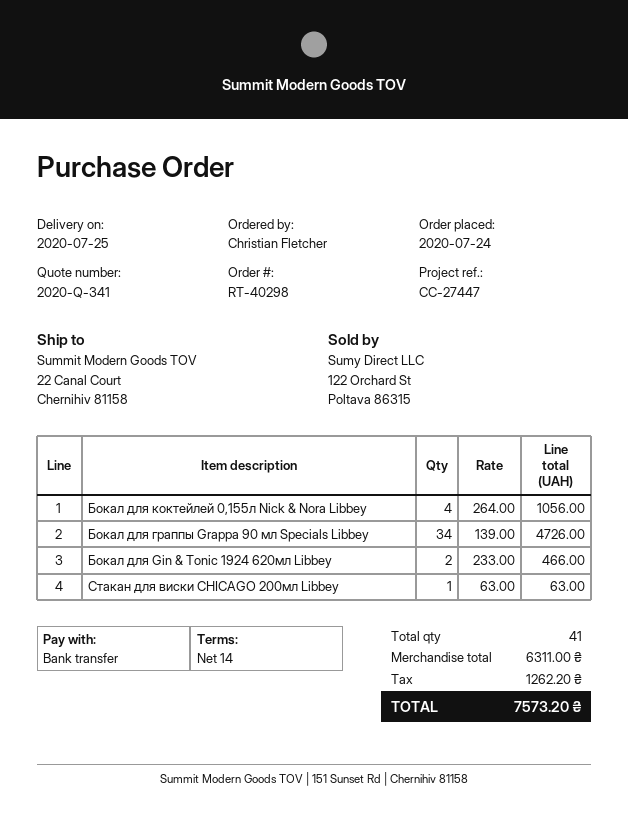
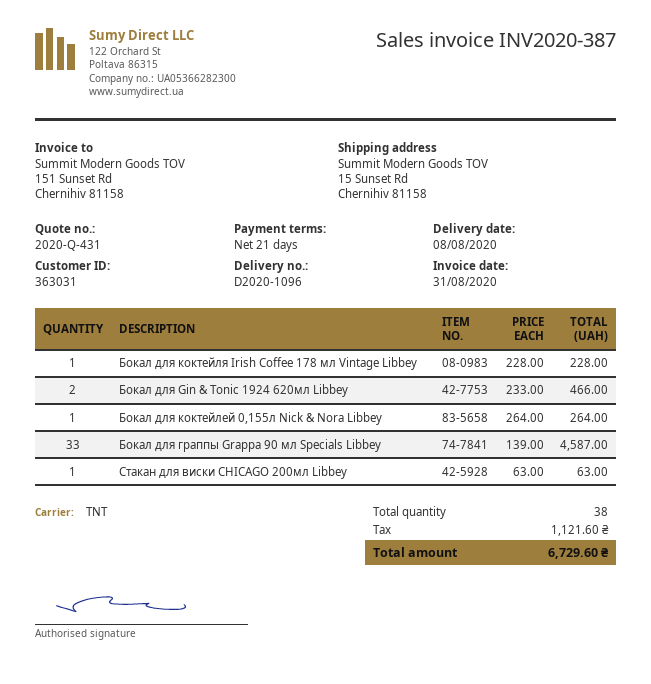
quote number: 2020-Q-341 -> 2020-Q-431
delivery date: 2020-07-25 -> 2020-08-08
payment terms: 14 days -> 21 days
ship to: 22 Canal Court, Chernihiv 81158 -> 15 Sunset Rd, Chernihiv 81158
Бокал для коктейлей 0,155л Nick & Nora Libbey: 4 x 264.00 = 1056.00 -> 1 x 264.00 = 264.00
Бокал для граппы Grappa 90 мл Specials Libbey: 34 x 139.00 = 4726.00 -> 33 x 139.00 = 4587.00
Бокал для коктейля Irish Coffee 178 мл Vintage Libbey: none -> 1 x 228.00 = 228.00
total quantity: 41 -> 38
tax: 1262.20 -> 1121.60
total: 7573.20 -> 6729.60

